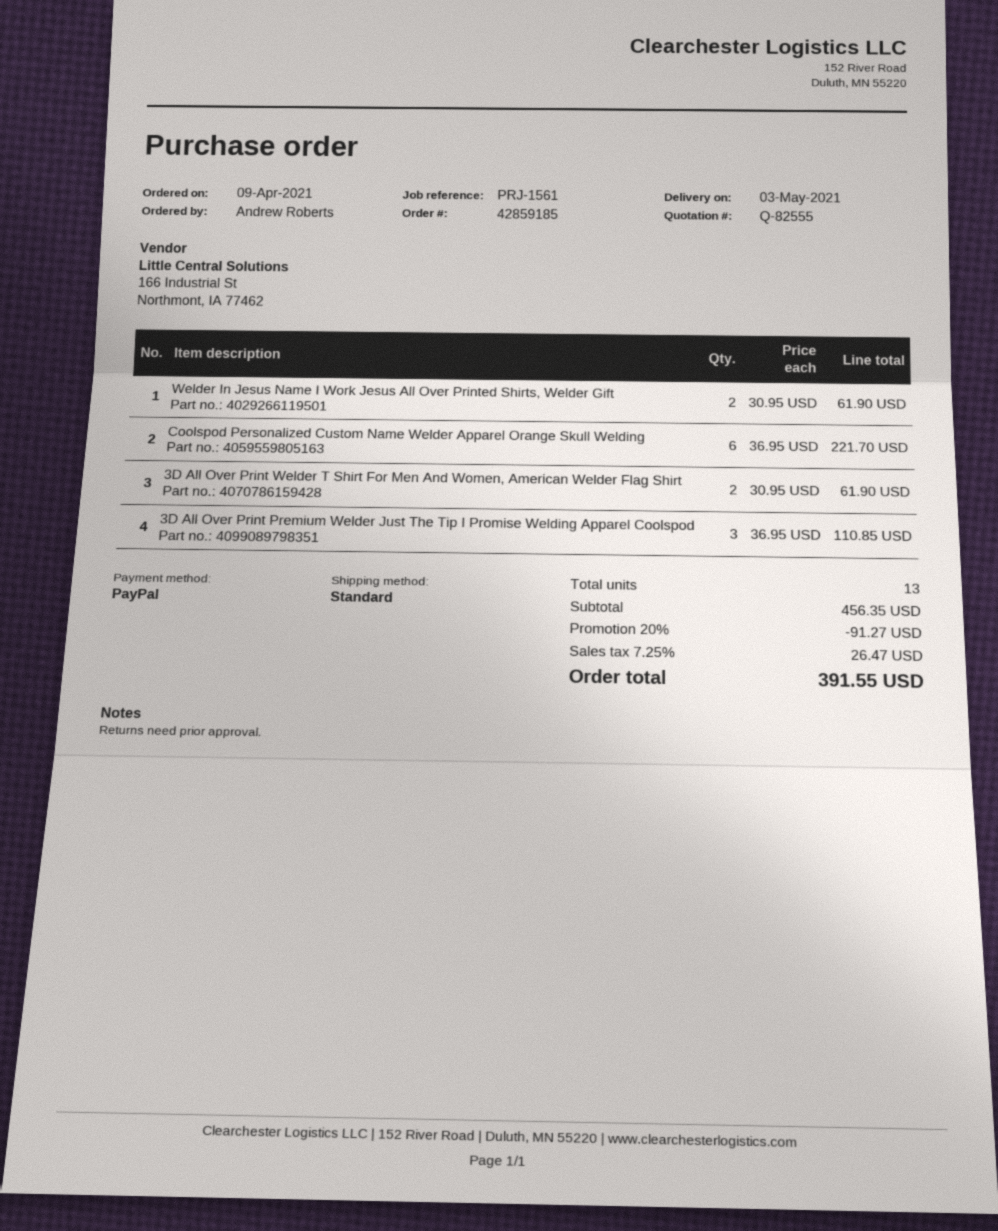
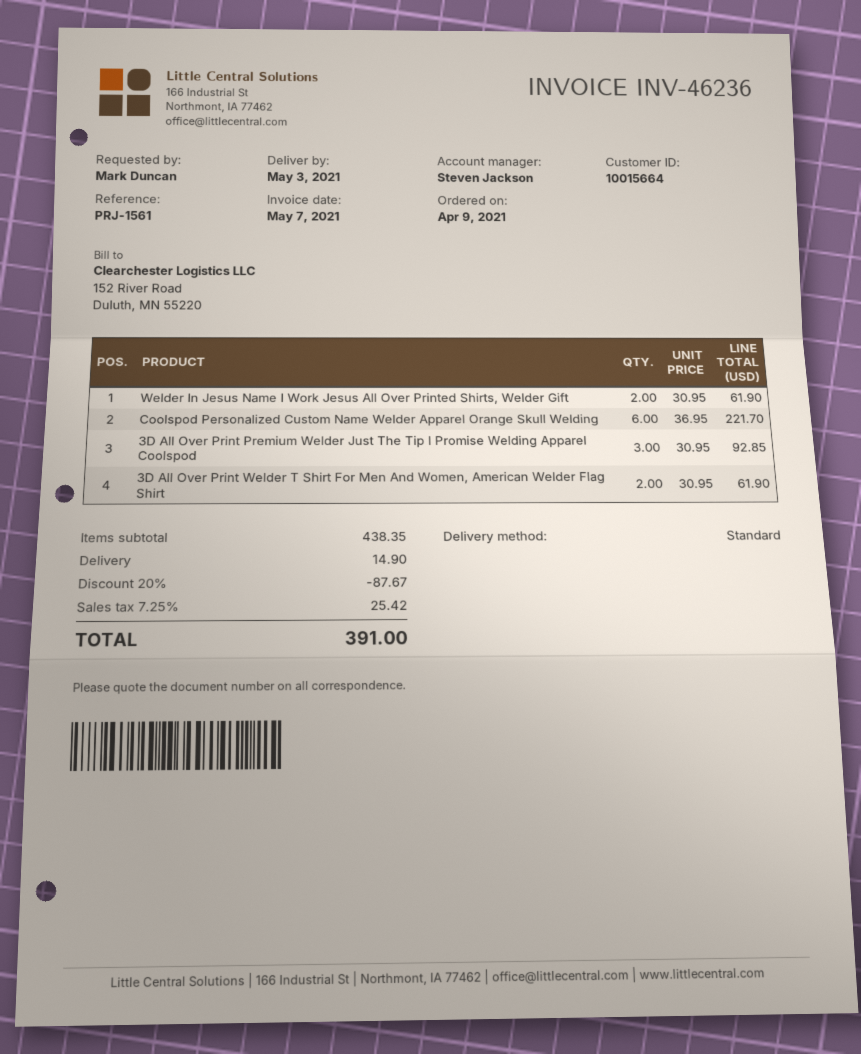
ordered by: Andrew Roberts -> Mark Duncan
3D All Over Print Premium Welder Just The Tip I Promise Welding Apparel Coolspod: 3 x 36.95 = 110.85 -> 3 x 30.95 = 92.85
subtotal: 456.35 -> 438.35
discount: 20% = 91.27 -> 20% = 87.67
shipping: none -> 14.90
tax: 7.25% = 26.47 -> 7.25% = 25.42
total: 391.55 -> 391.00

